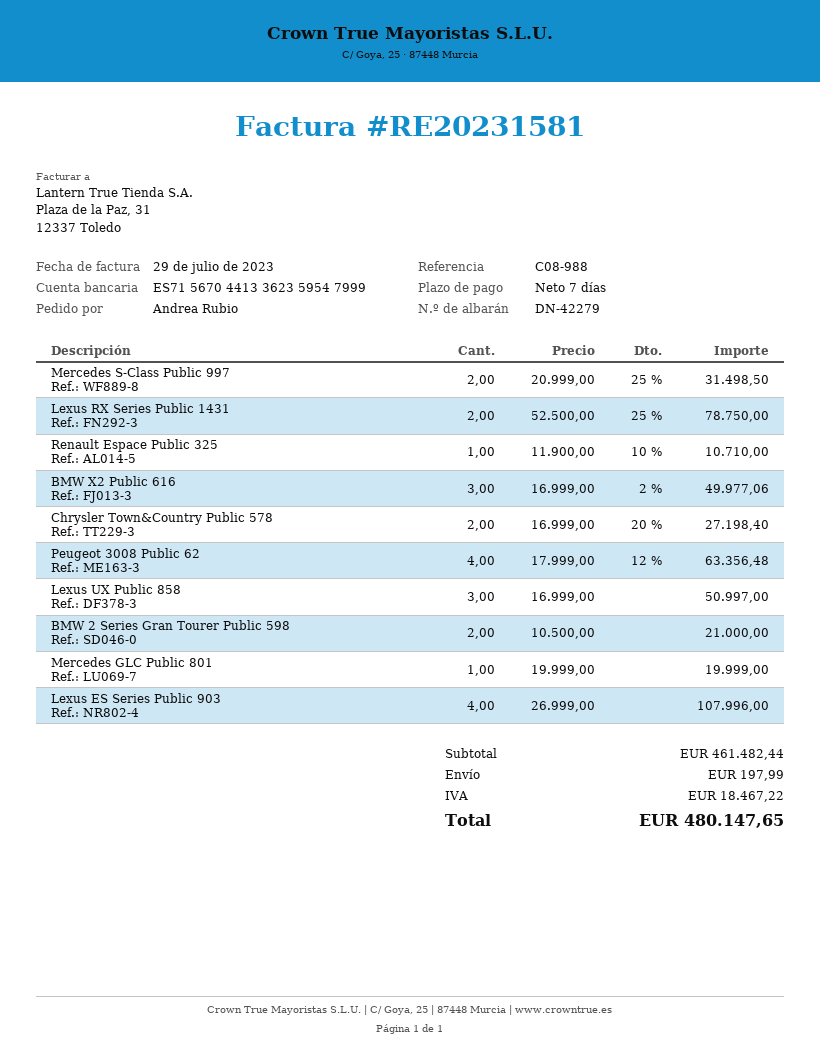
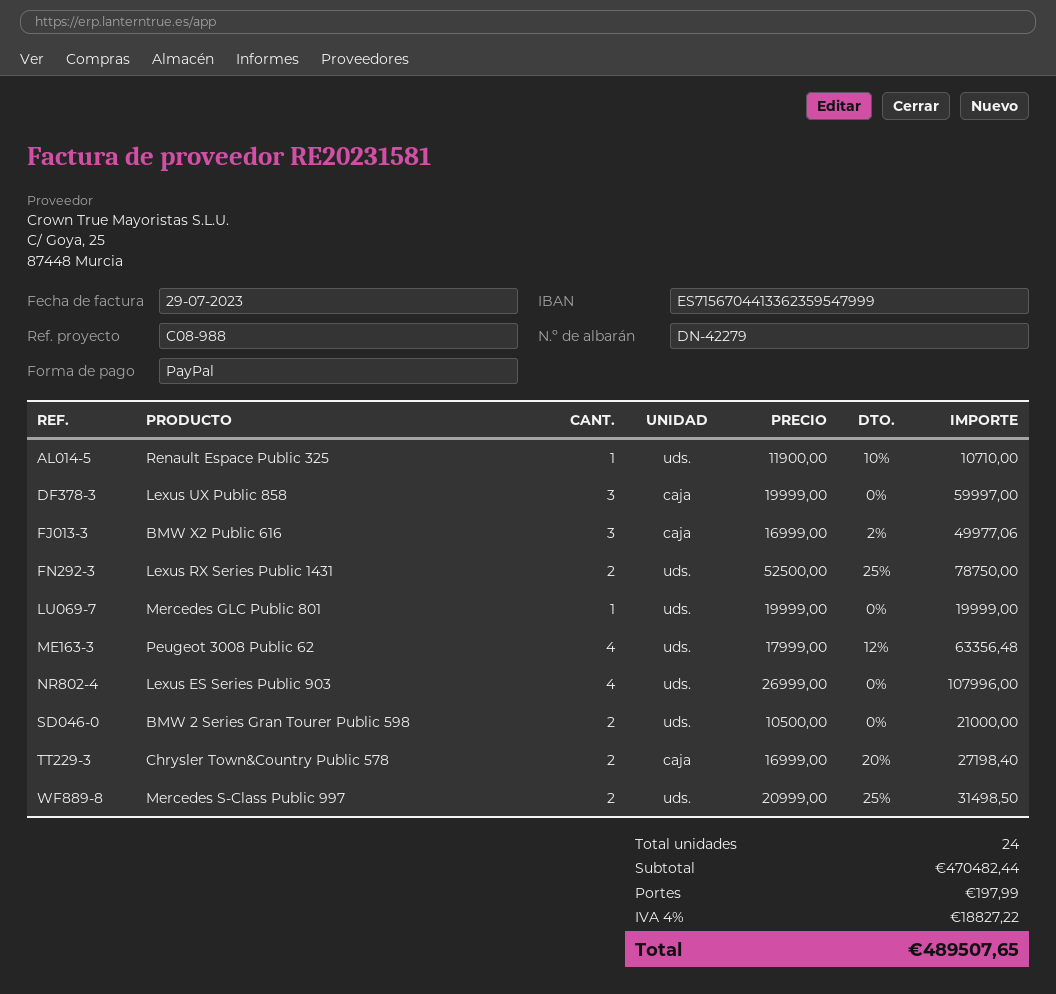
Lexus UX Public 858: 3 x 16999.00 = 50997.00 -> 3 x 19999.00 = 59997.00
subtotal: 461482.44 -> 470482.44
tax: 18467.22 -> 18827.22
total: 480147.65 -> 489507.65

